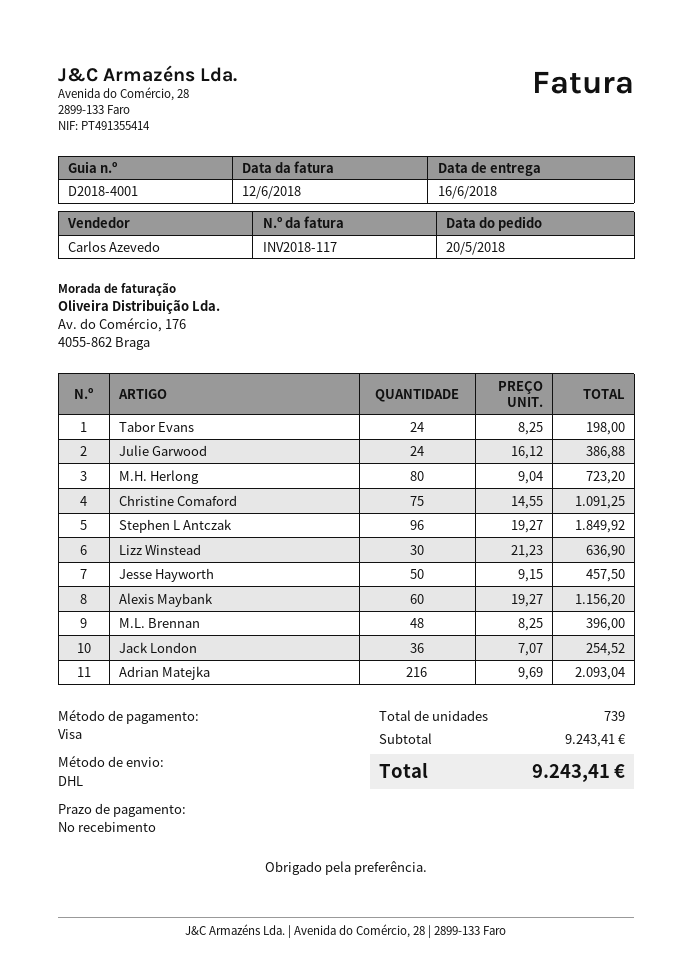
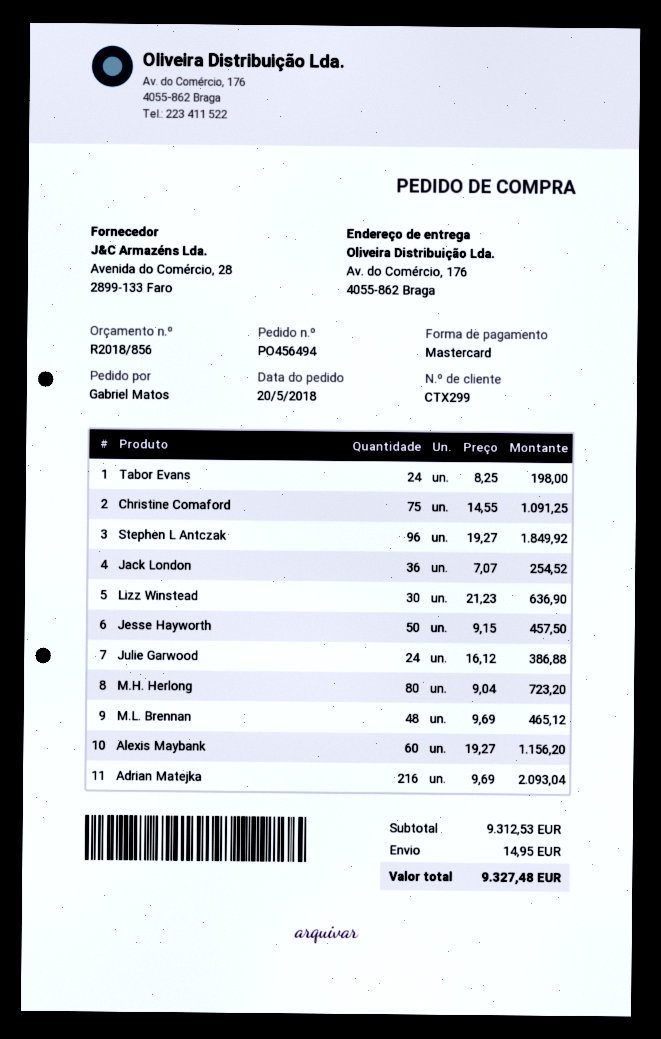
payment method: Visa -> Mastercard
M.L. Brennan: 48 x 8.25 = 396.00 -> 48 x 9.69 = 465.12
subtotal: 9243.41 -> 9312.53
shipping: none -> 14.95
total: 9243.41 -> 9327.48

